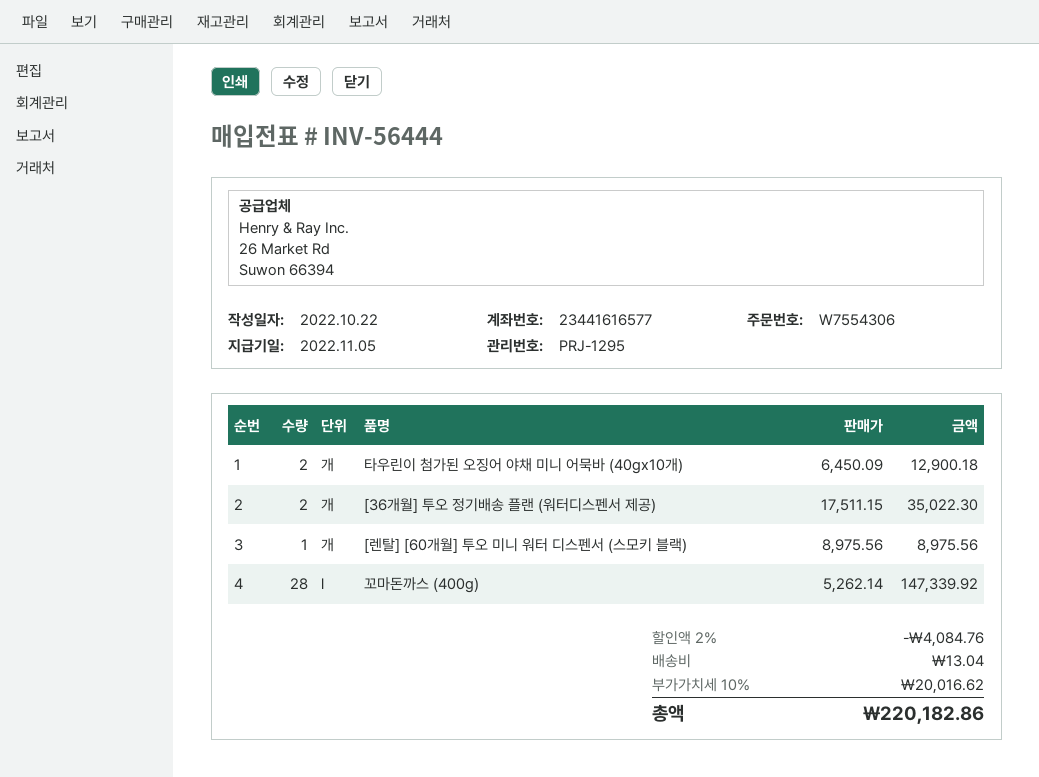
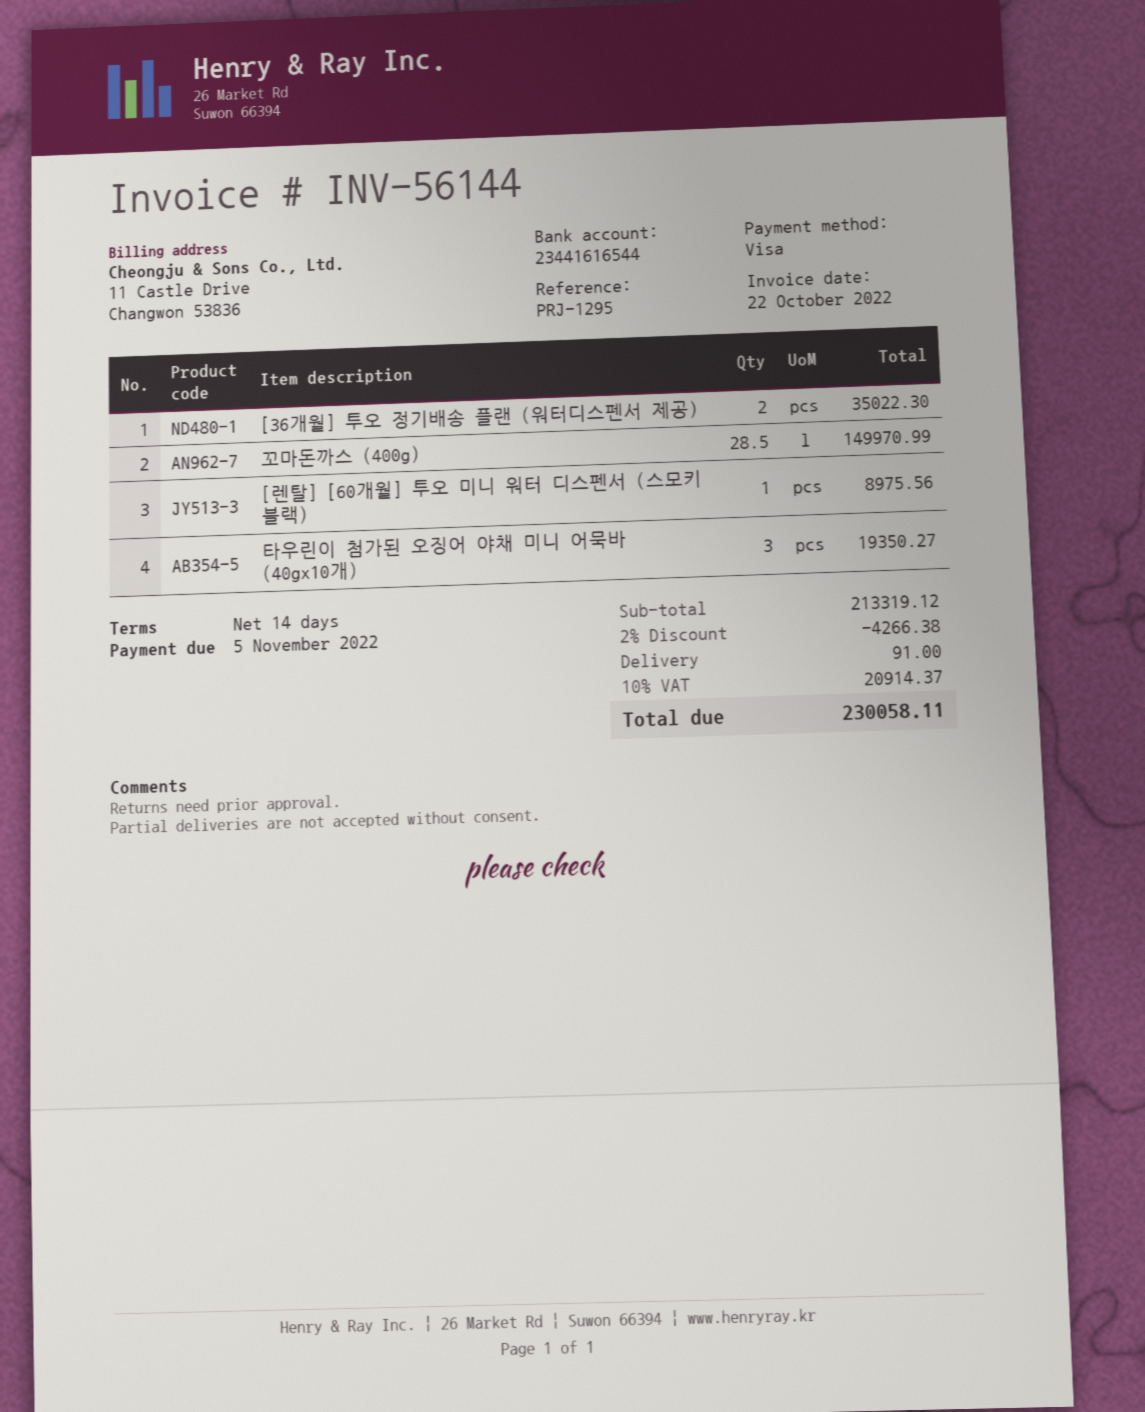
invoice number: INV-56444 -> INV-56144
bank account: 23441616577 -> 23441616544
타우린이 첨가된 오징어 야채 미니 어묵바 (40gx10개): 2 for 12900.18 -> 3 for 19350.27
꼬마돈까스 (400g): 28 for 147339.92 -> 28.5 for 149970.99
discount: 2% = 4084.76 -> 2% = 4266.38
shipping: 13.04 -> 91.00
tax: 10% = 20016.62 -> 10% = 20914.37
total: 220182.86 -> 230058.11

